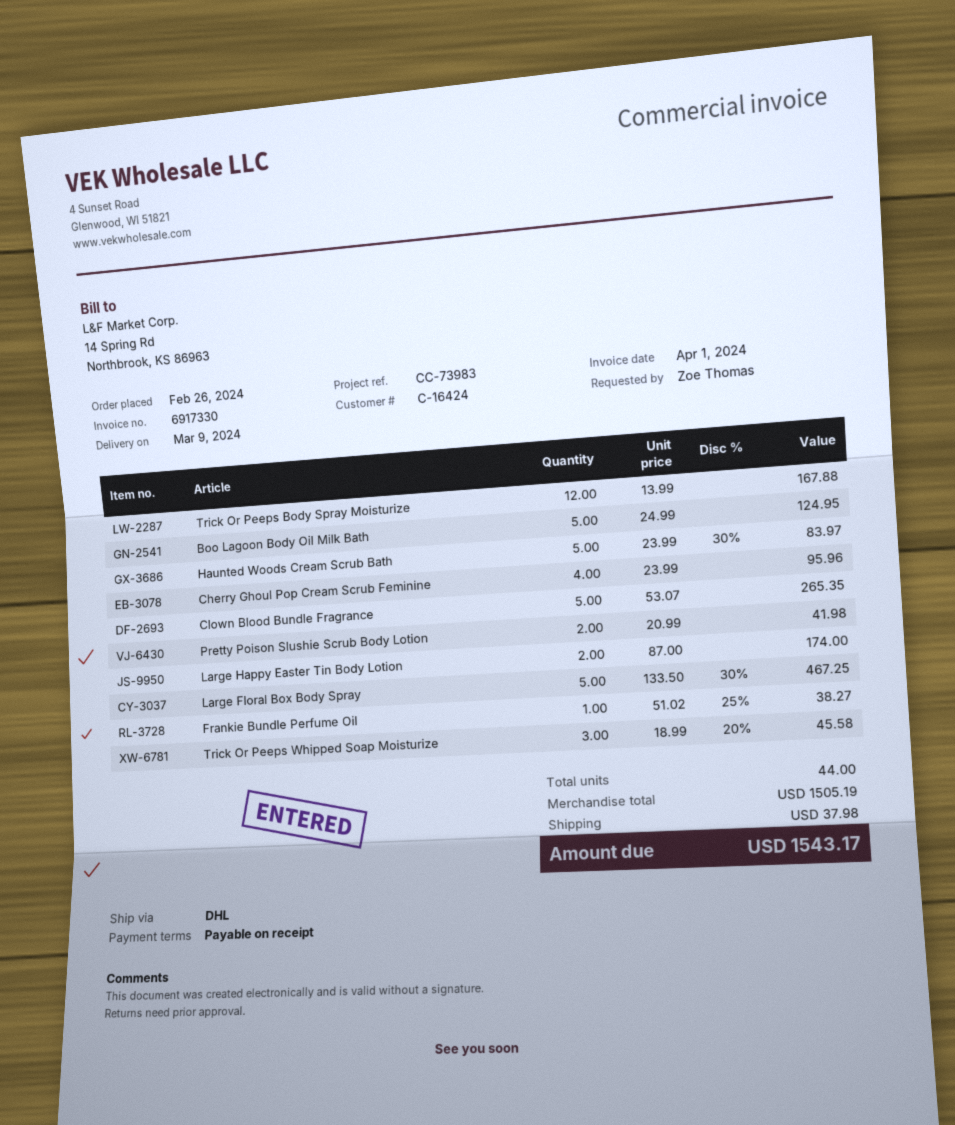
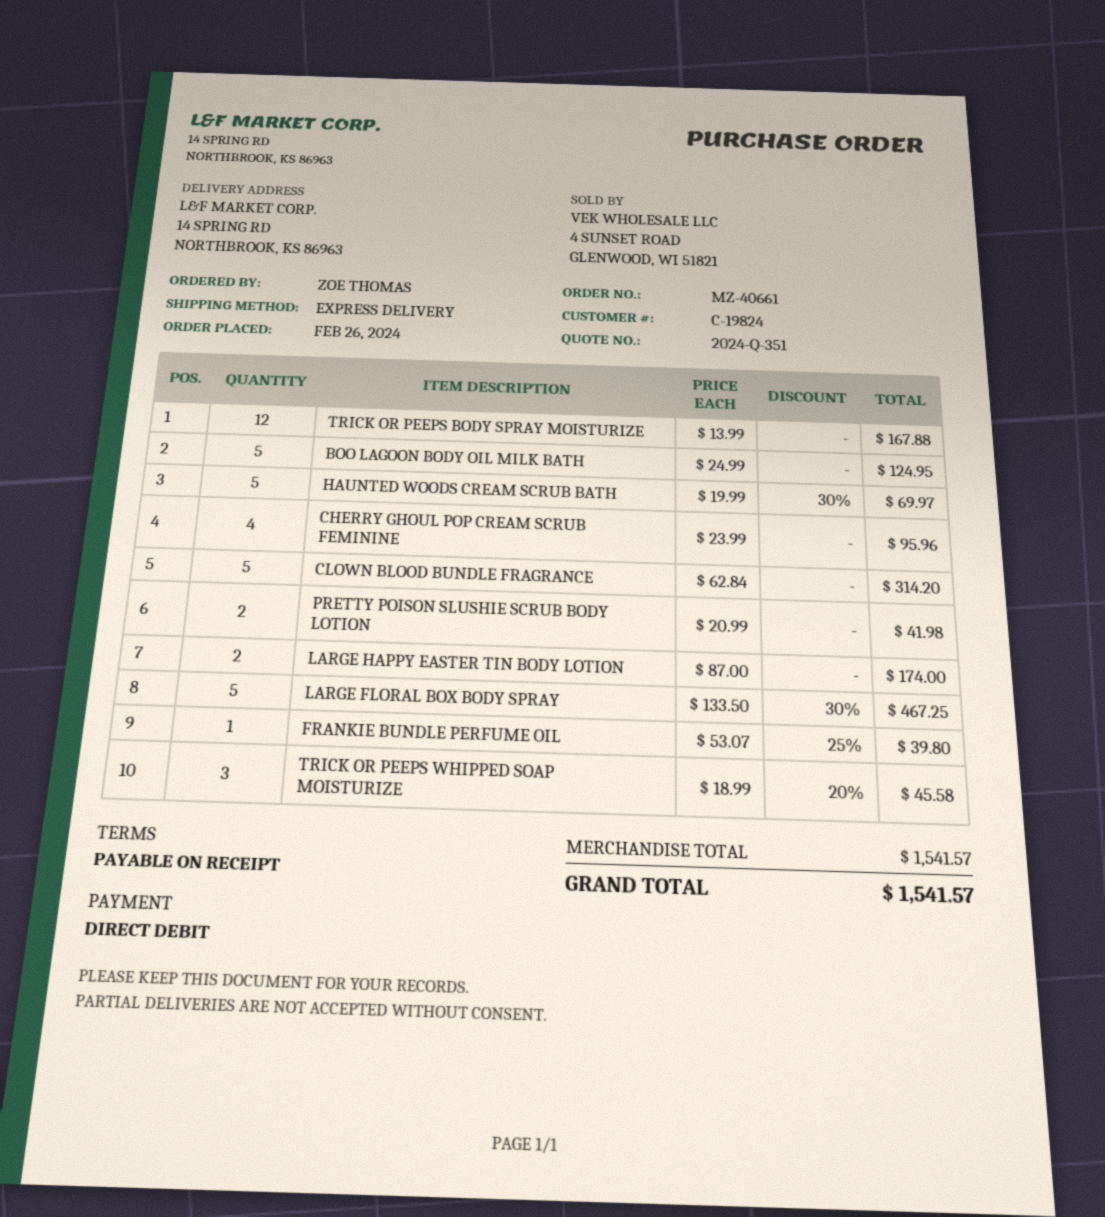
customer number: C-16424 -> C-19824
shipping method: DHL -> express
Haunted Woods Cream Scrub Bath: 5 x 23.99 - 30% = 83.97 -> 5 x 19.99 - 30% = 69.97
Clown Blood Bundle Fragrance: 5 x 53.07 = 265.35 -> 5 x 62.84 = 314.20
Frankie Bundle Perfume Oil: 1 x 51.02 - 25% = 38.27 -> 1 x 53.07 - 25% = 39.80
subtotal: 1505.19 -> 1541.57
shipping: 37.98 -> none
total: 1543.17 -> 1541.57

